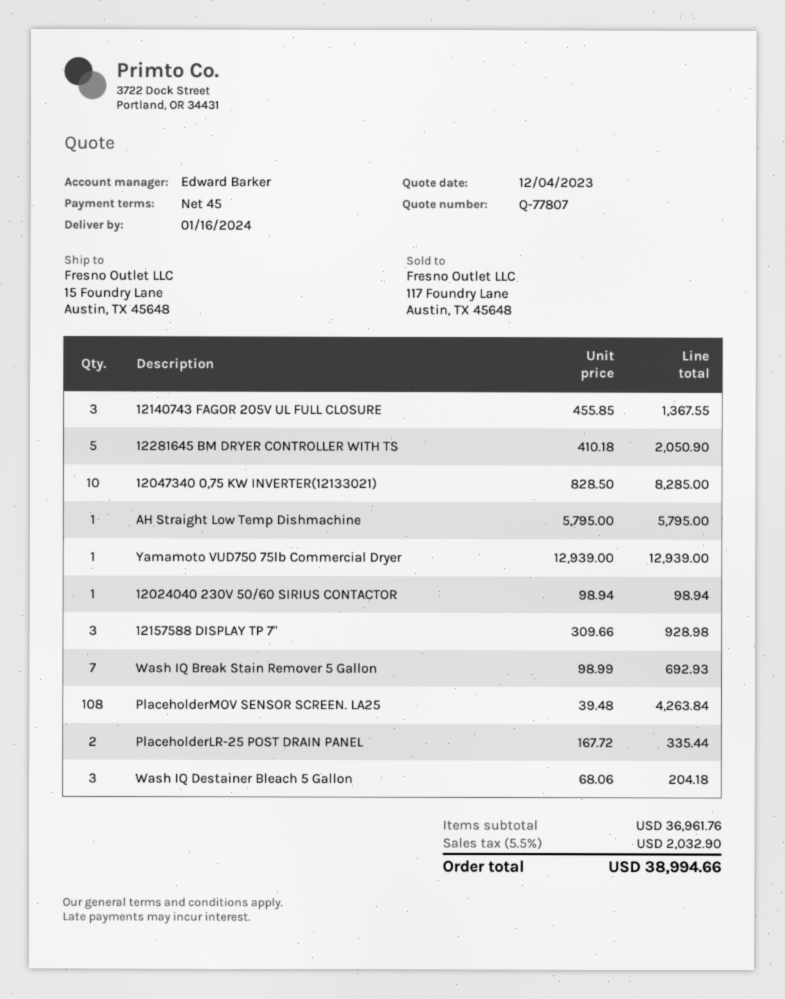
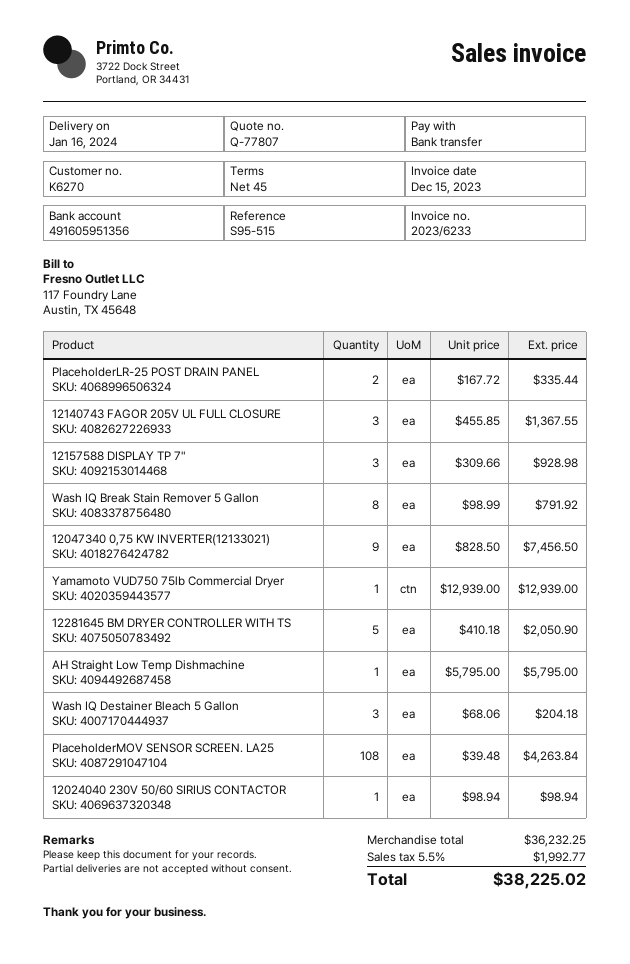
12047340 0,75 KW INVERTER(12133021): 10 x 828.50 = 8285.00 -> 9 x 828.50 = 7456.50
Wash IQ Break Stain Remover 5 Gallon: 7 x 98.99 = 692.93 -> 8 x 98.99 = 791.92
subtotal: 36961.76 -> 36232.25
tax: 5.5% = 2032.90 -> 5.5% = 1992.77
total: 38994.66 -> 38225.02

